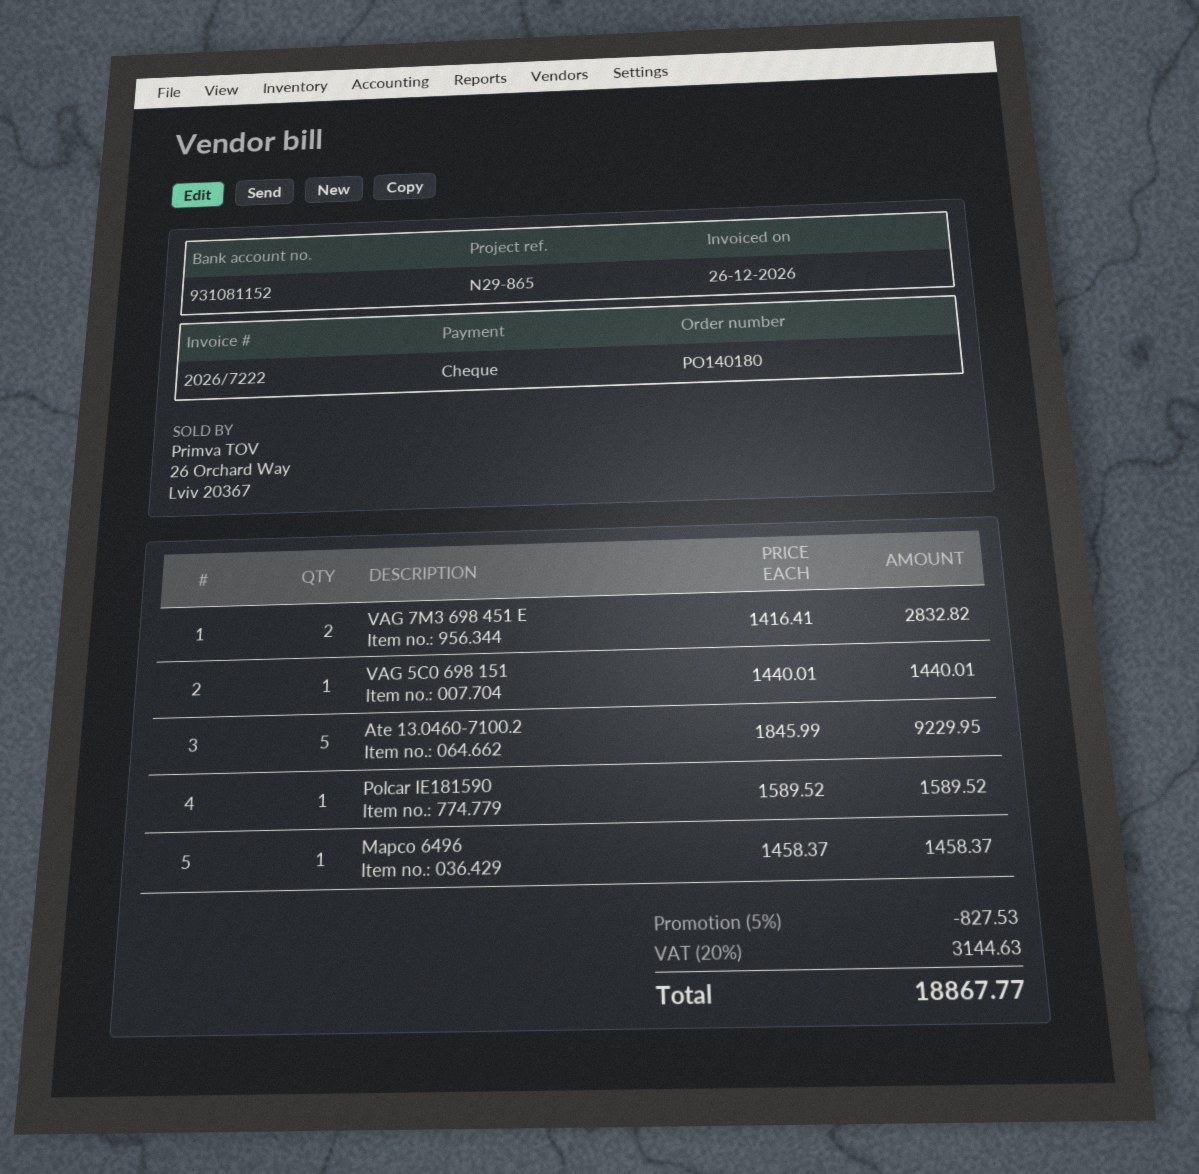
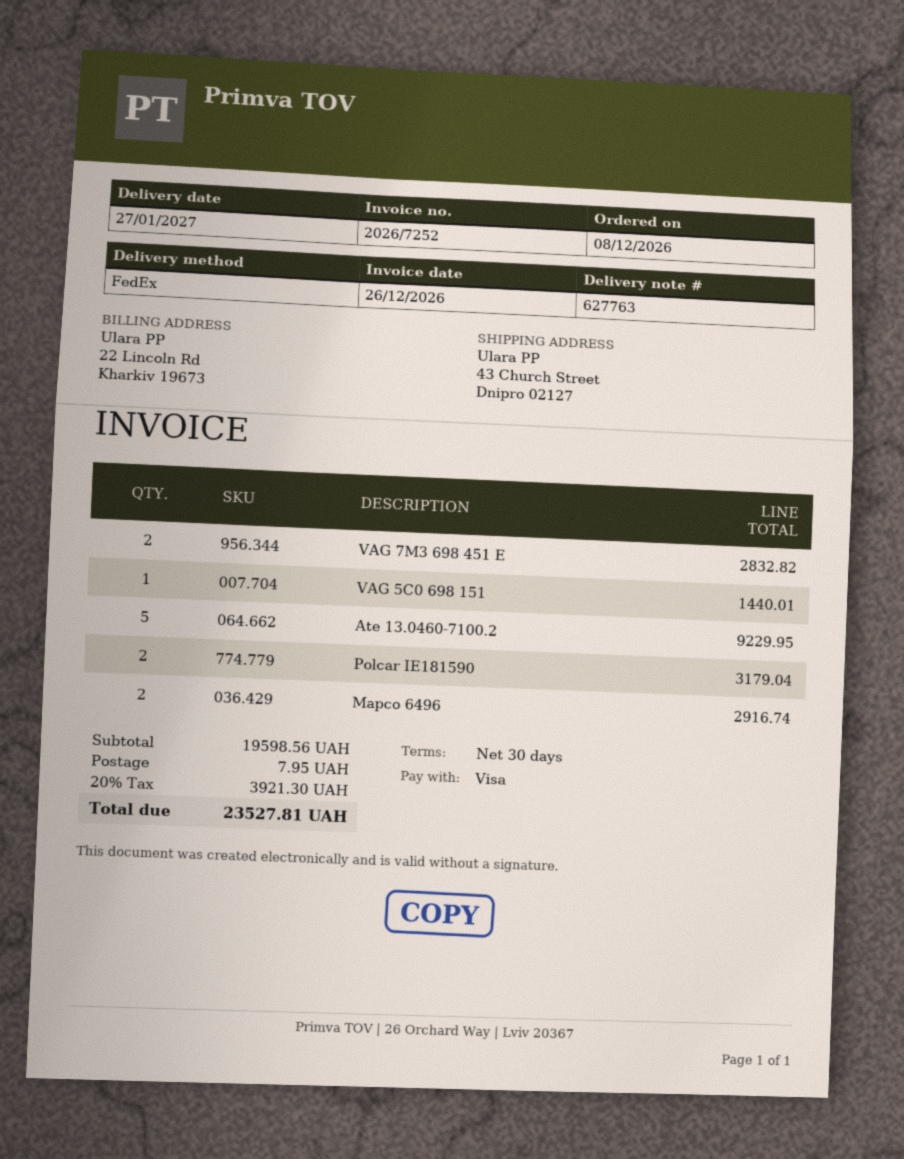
invoice number: 2026/7222 -> 2026/7252
payment method: cheque -> Visa
Polcar IE181590: 1 for 1589.52 -> 2 for 3179.04
Mapco 6496: 1 for 1458.37 -> 2 for 2916.74
discount: 5% = 827.53 -> none
shipping: none -> 7.95
tax: 20% = 3144.63 -> 20% = 3921.30
total: 18867.77 -> 23527.81

